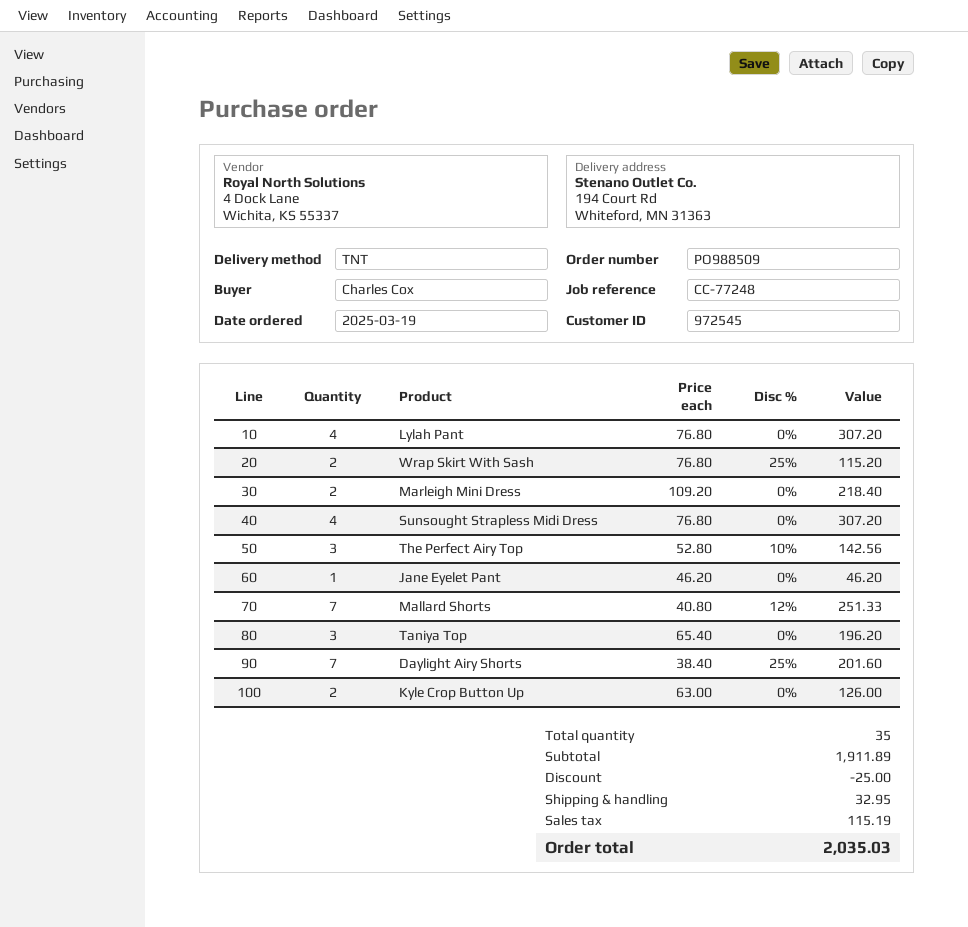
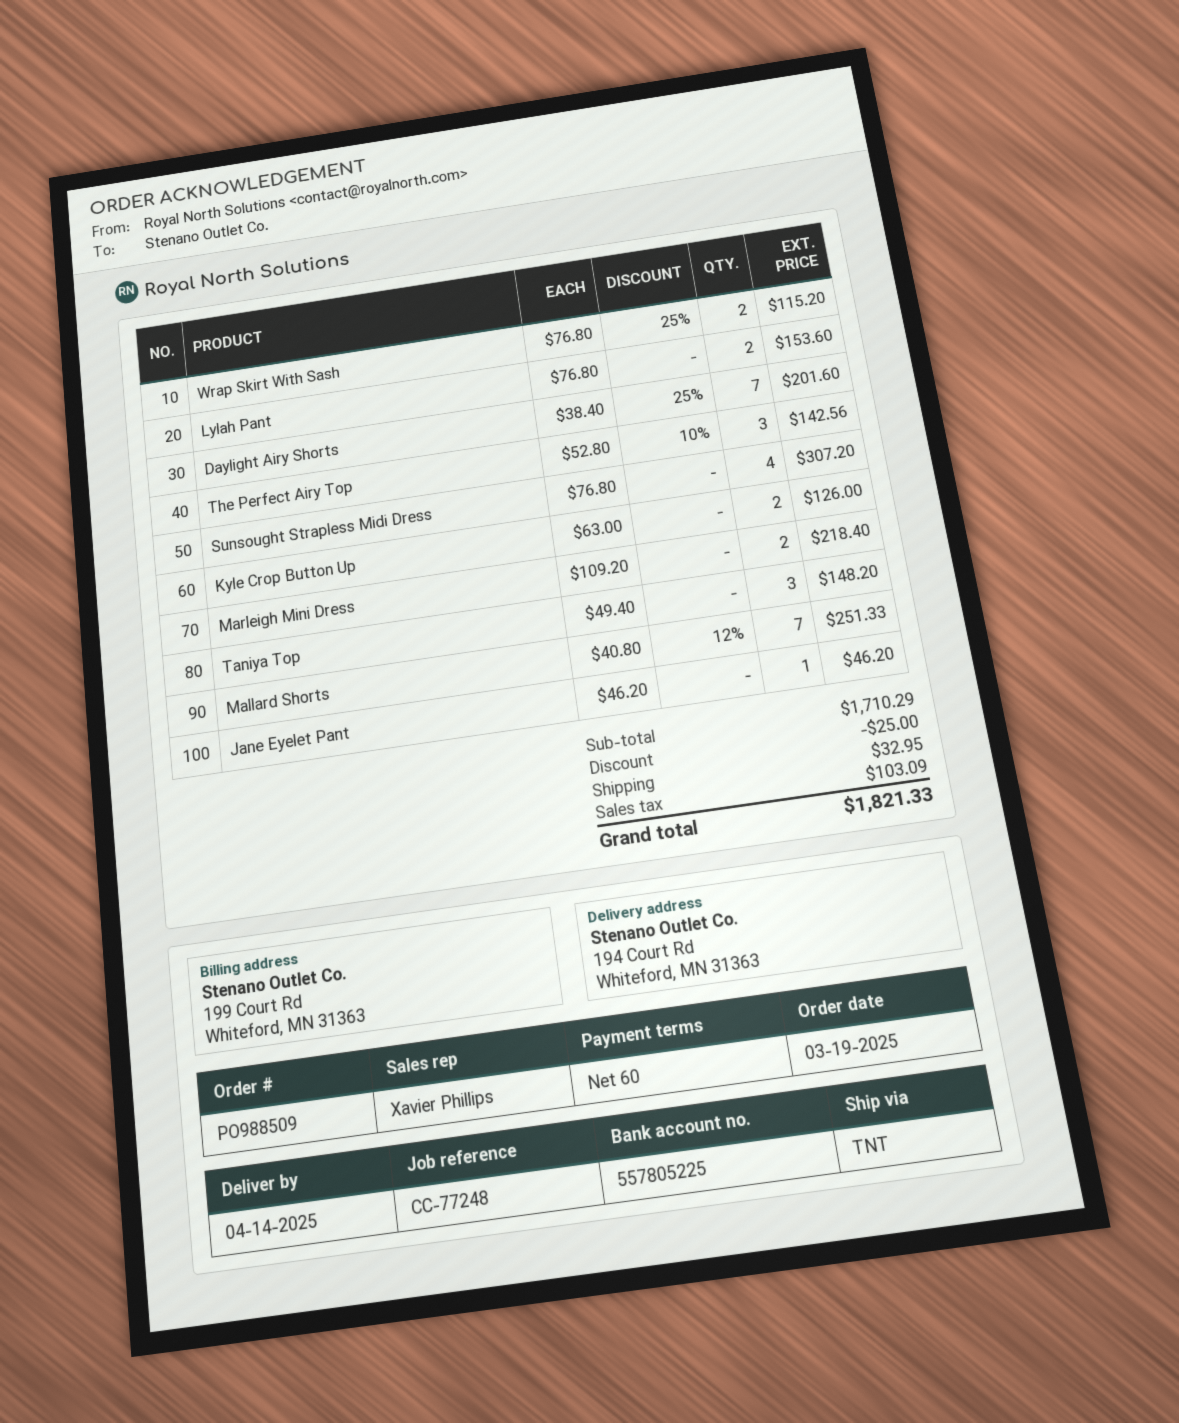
Lylah Pant: 4 x 76.80 = 307.20 -> 2 x 76.80 = 153.60
Taniya Top: 3 x 65.40 = 196.20 -> 3 x 49.40 = 148.20
subtotal: 1911.89 -> 1710.29
tax: 115.19 -> 103.09
total: 2035.03 -> 1821.33

